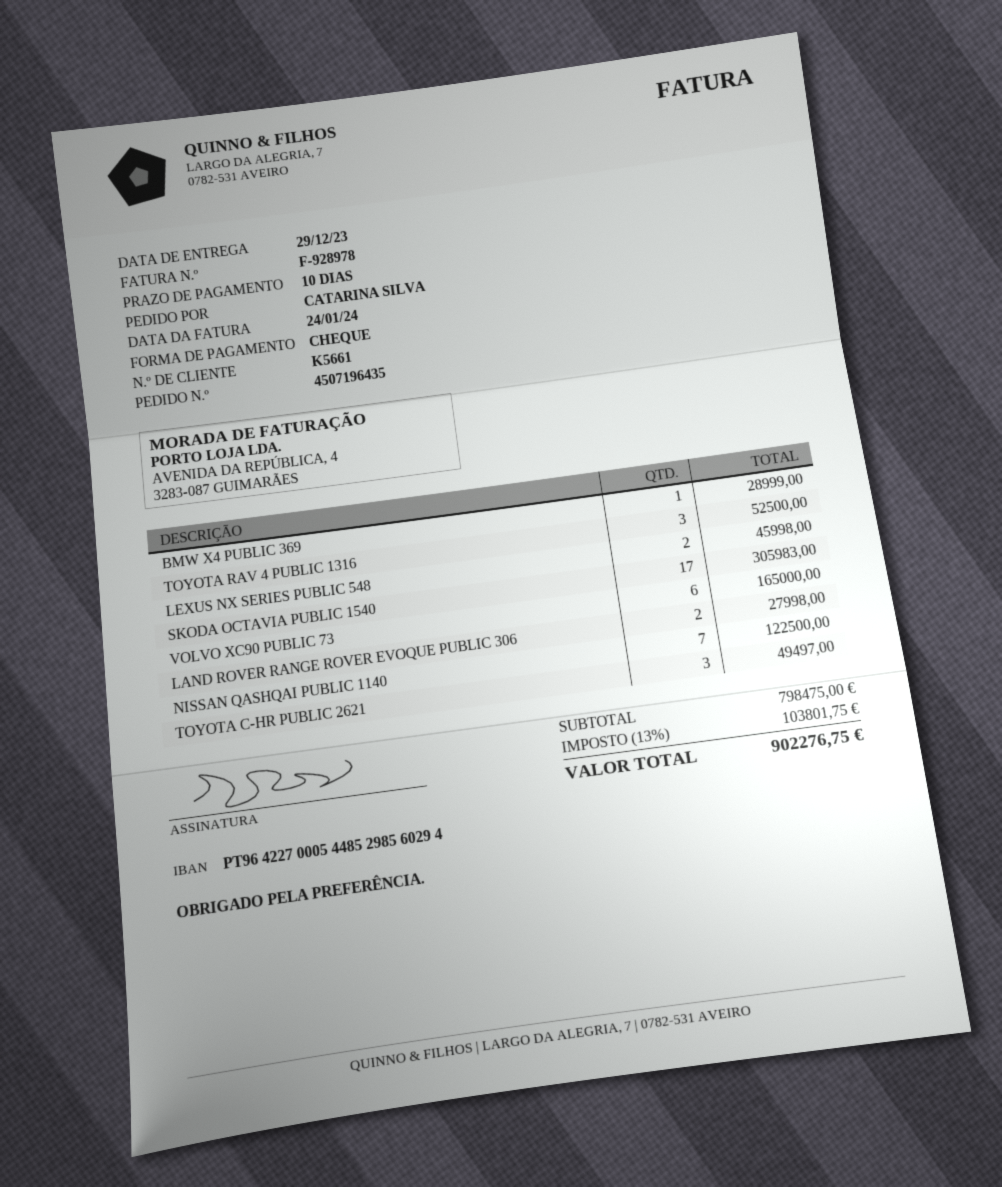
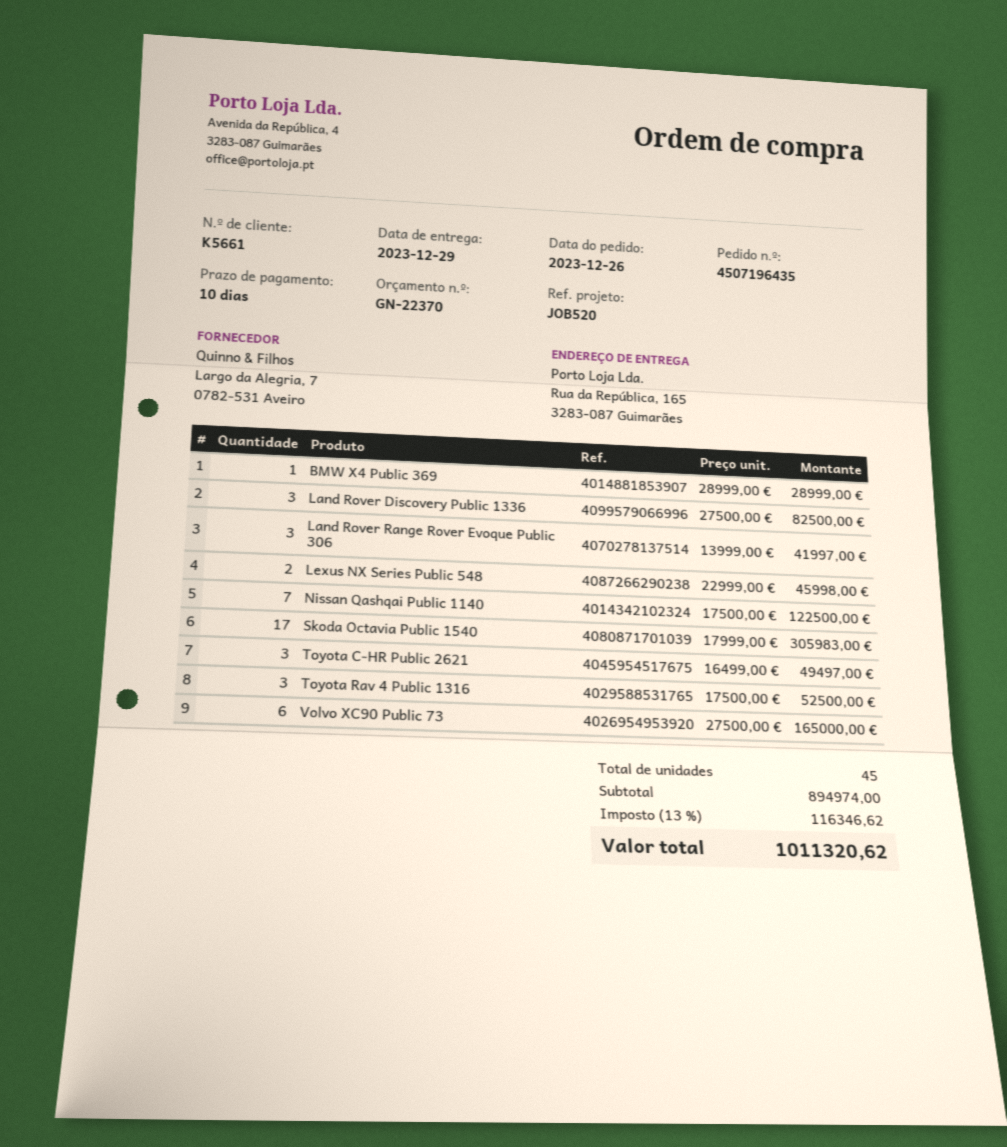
LAND ROVER RANGE ROVER EVOQUE PUBLIC 306: 2 for 27998.00 -> 3 for 41997.00
Land Rover Discovery Public 1336: none -> 3 for 82500.00
subtotal: 798475.00 -> 894974.00
tax: 13% = 103801.75 -> 13% = 116346.62
total: 902276.75 -> 1011320.62

